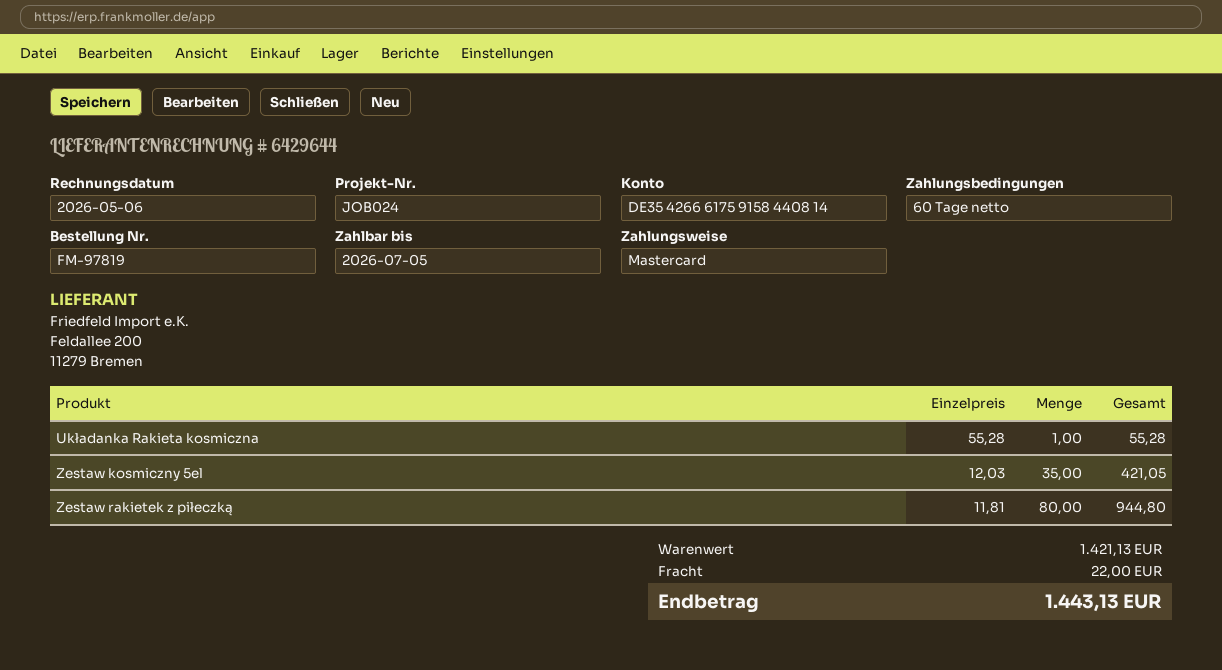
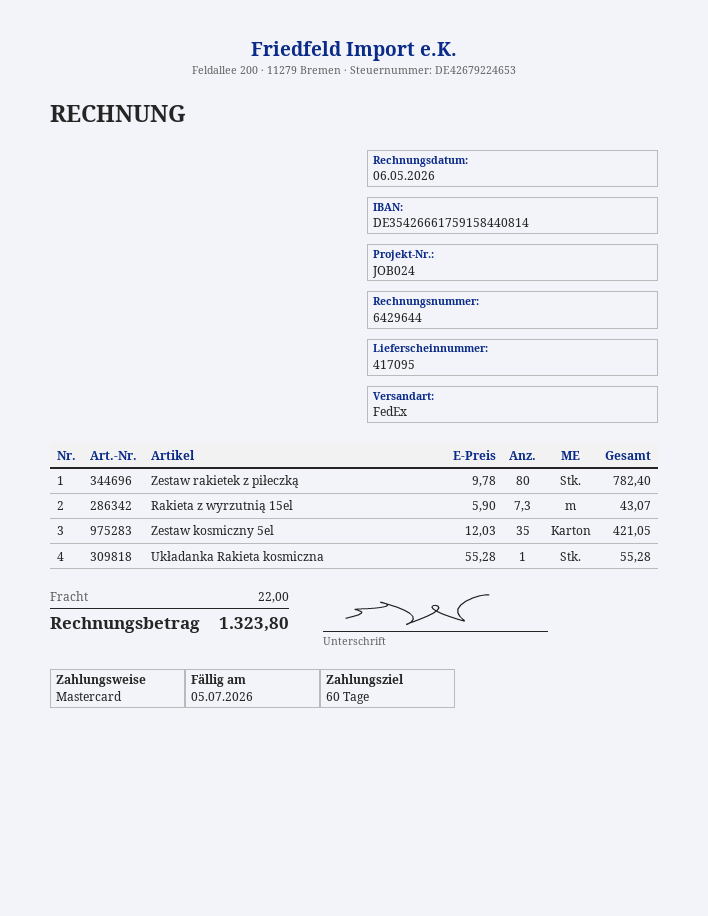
Zestaw rakietek z piłeczką: 80 x 11.81 = 944.80 -> 80 x 9.78 = 782.40
Rakieta z wyrzutnią 15el: none -> 7.3 x 5.90 = 43.07
total: 1443.13 -> 1323.80

